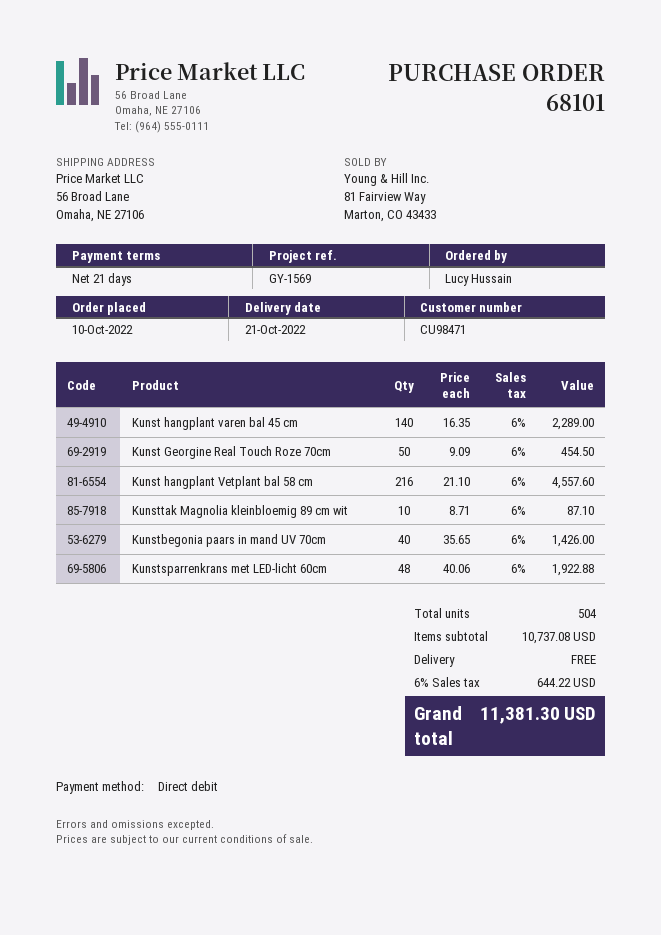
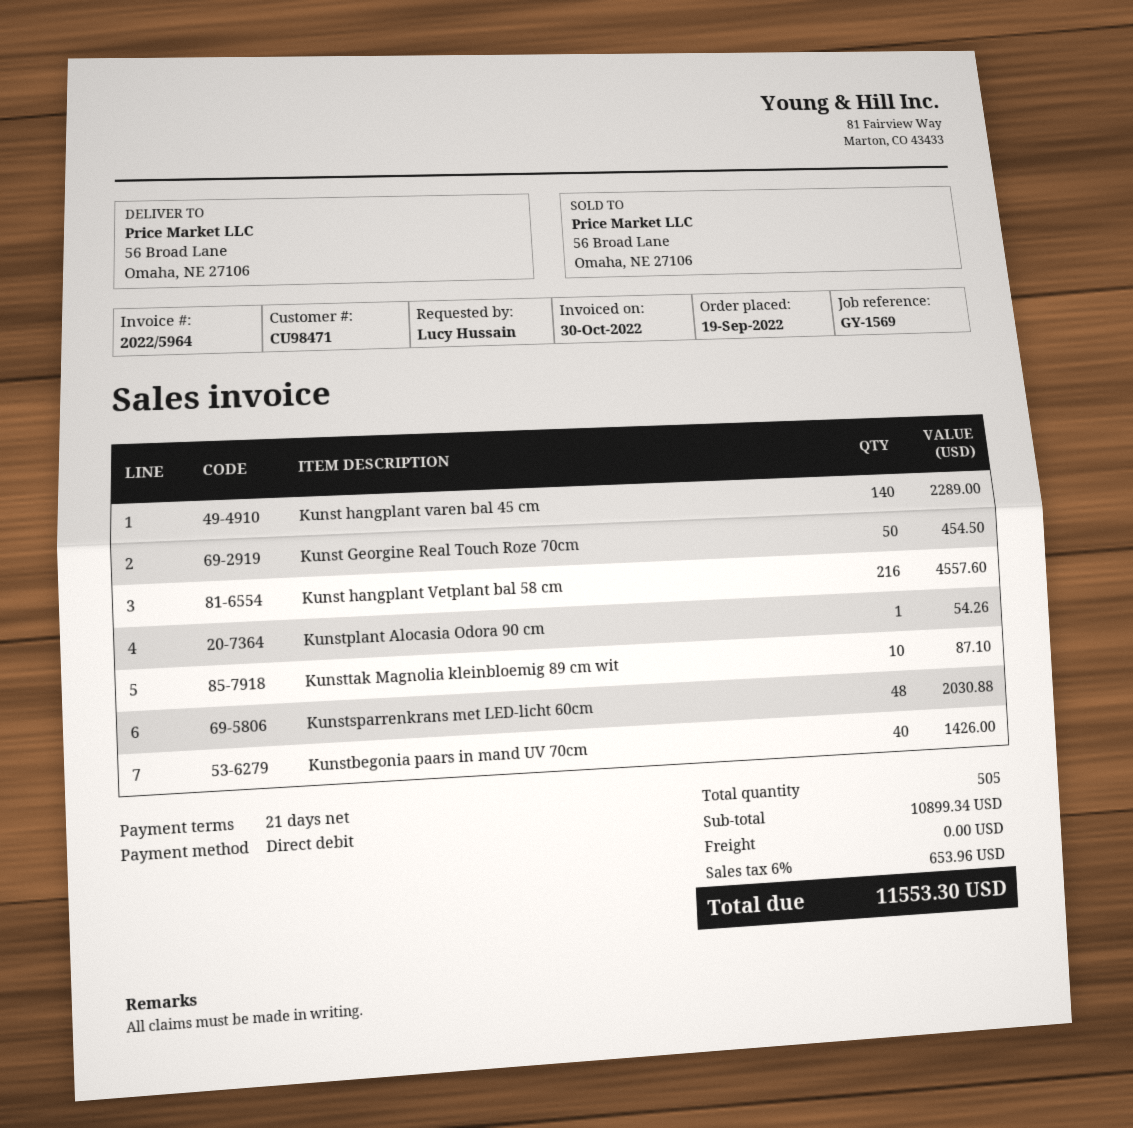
order date: 2022-10-10 -> 2022-09-19
Kunstsparrenkrans met LED-licht 60cm: 48 for 1922.88 -> 48 for 2030.88
Kunstplant Alocasia Odora 90 cm: none -> 1 for 54.26
total quantity: 504 -> 505
subtotal: 10737.08 -> 10899.34
tax: 6% = 644.22 -> 6% = 653.96
total: 11381.30 -> 11553.30

